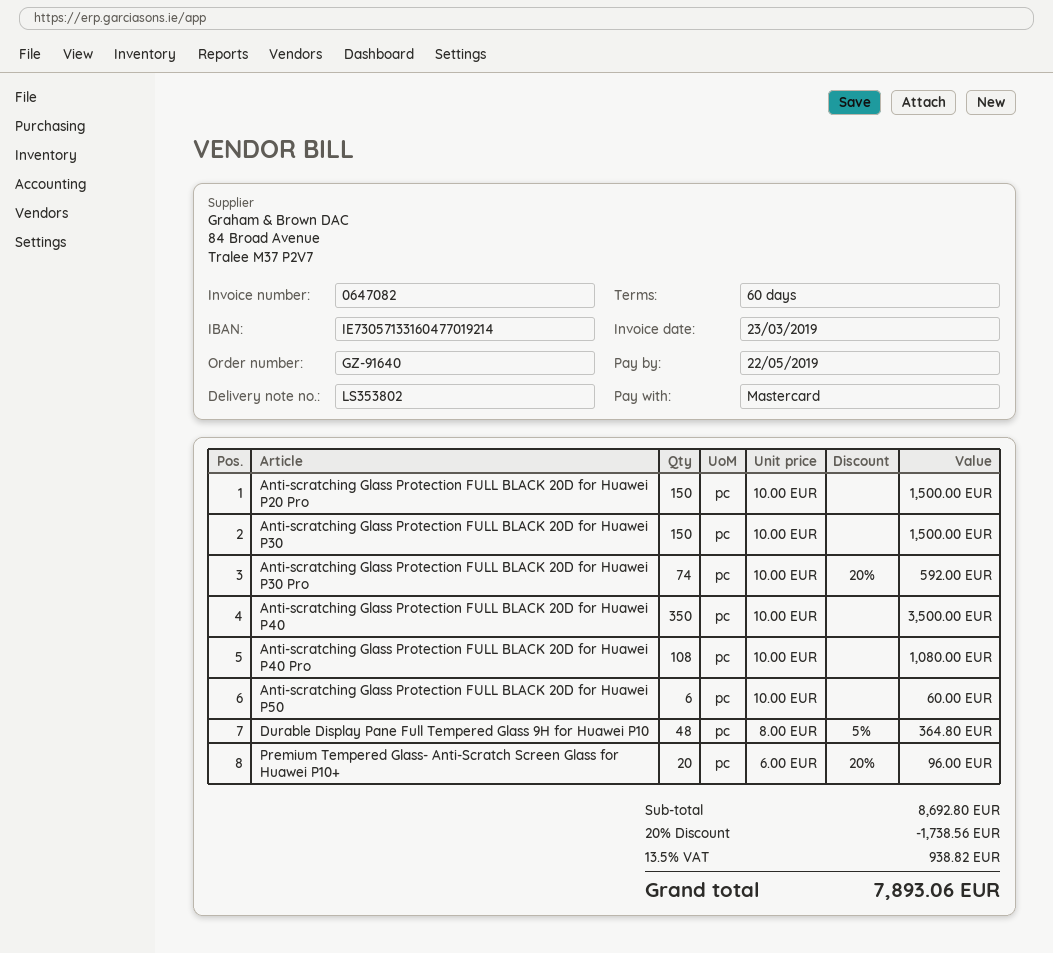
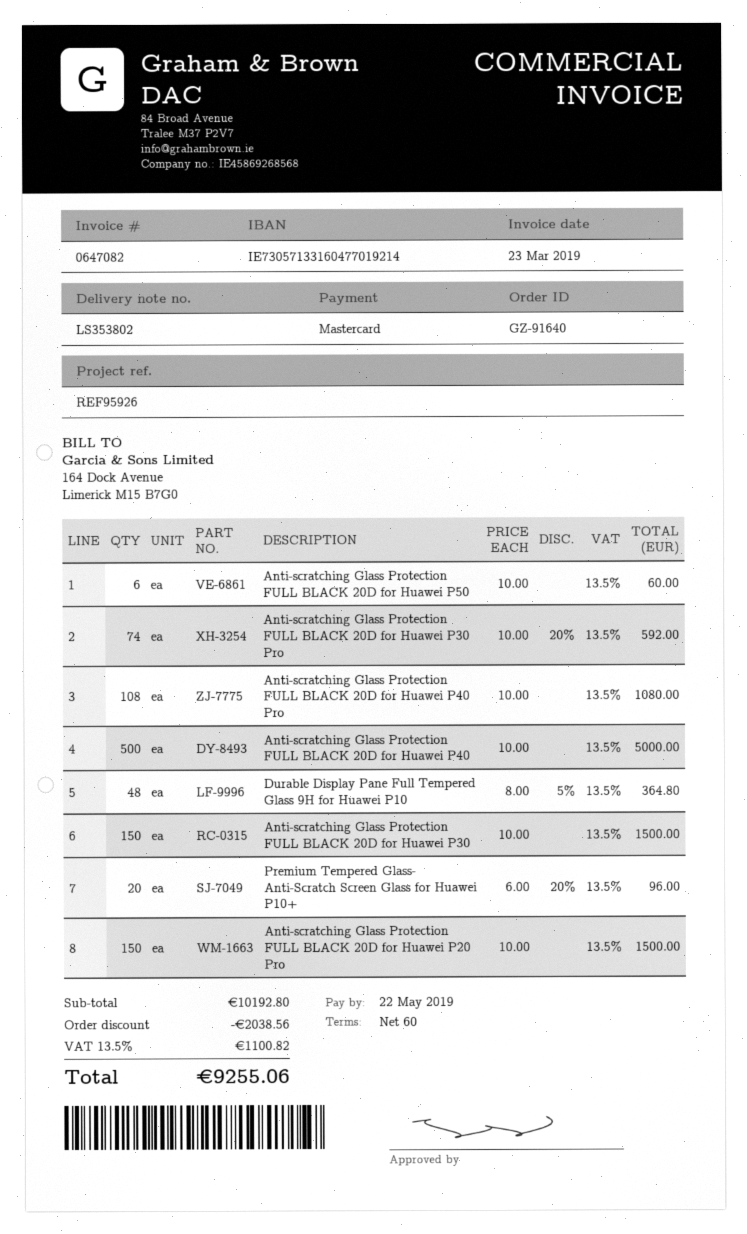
Anti-scratching Glass Protection FULL BLACK 20D for Huawei P40: 350 x 10.00 = 3500.00 -> 500 x 10.00 = 5000.00
subtotal: 8692.80 -> 10192.80
discount: 1738.56 -> 2038.56
tax: 13.5% = 938.82 -> 13.5% = 1100.82
total: 7893.06 -> 9255.06

